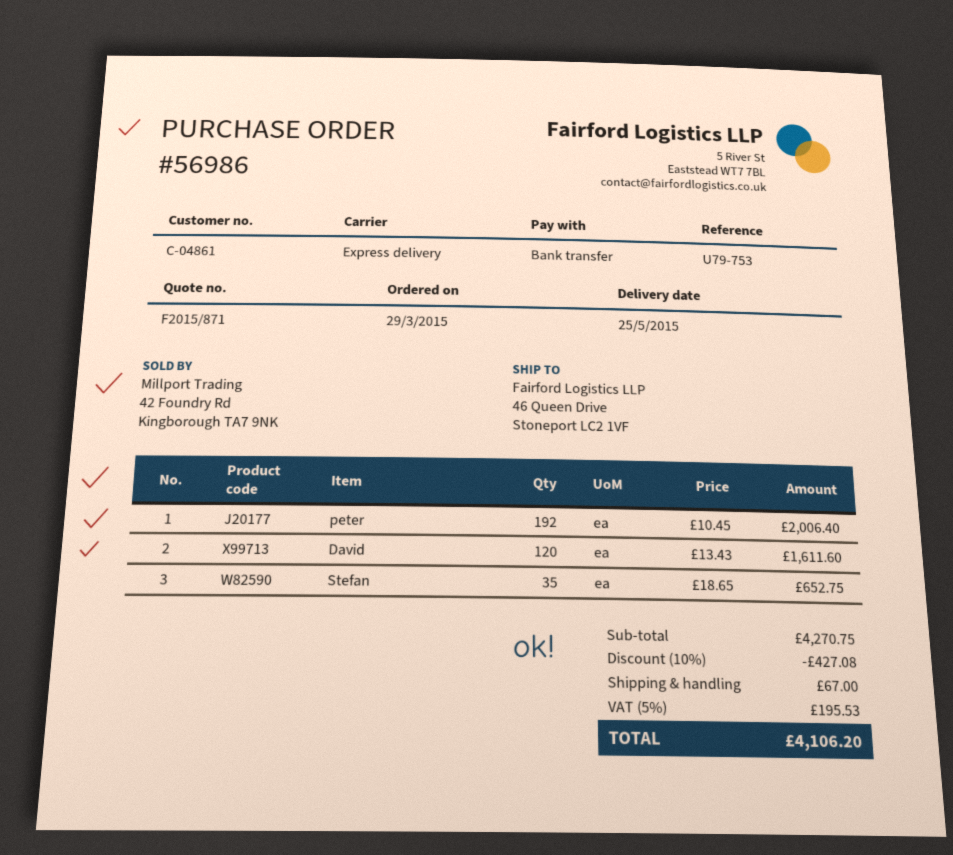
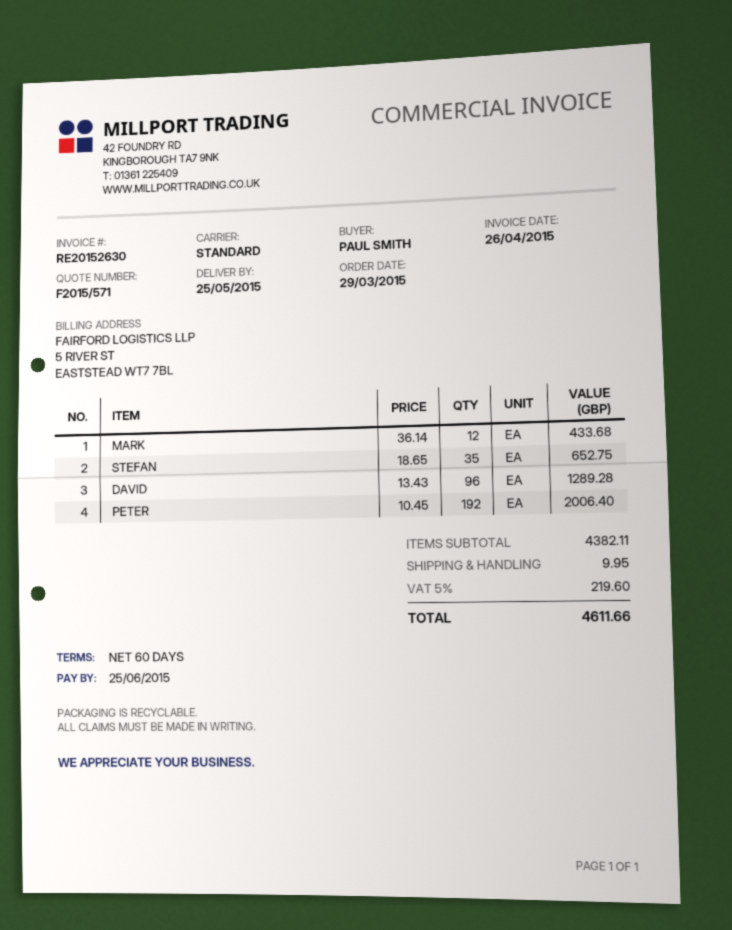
quote number: F2015/871 -> F2015/571
shipping method: express -> standard
David: 120 x 13.43 = 1611.60 -> 96 x 13.43 = 1289.28
MARK: none -> 12 x 36.14 = 433.68
subtotal: 4270.75 -> 4382.11
discount: 10% = 427.08 -> none
shipping: 67.00 -> 9.95
tax: 5% = 195.53 -> 5% = 219.60
total: 4106.20 -> 4611.66

